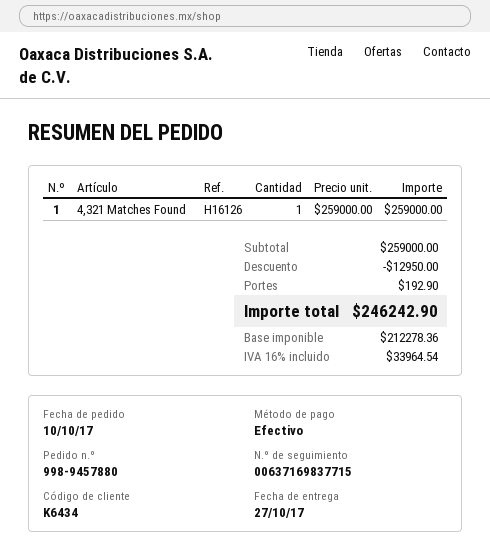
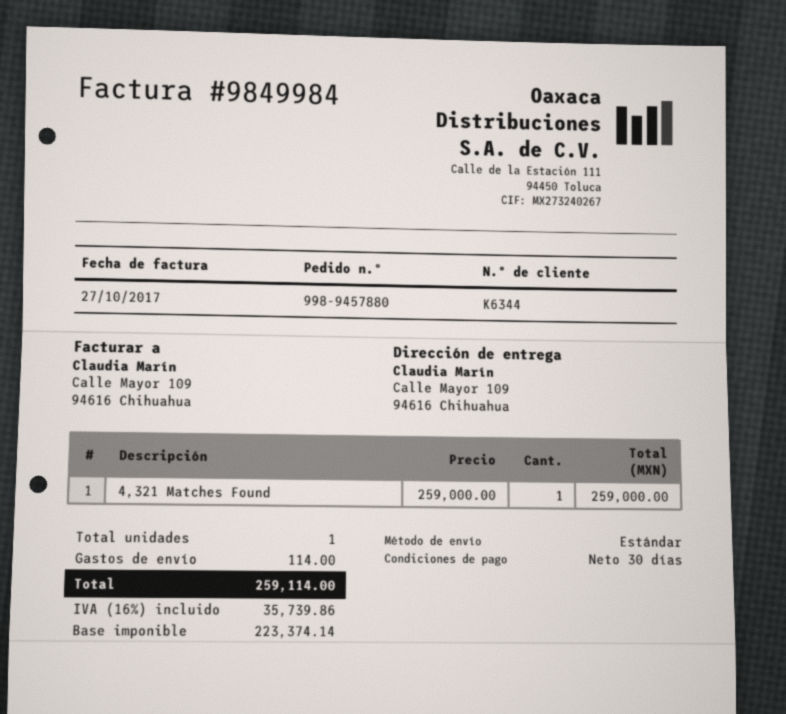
customer number: K6434 -> K6344
discount: 12950.00 -> none
shipping: 192.90 -> 114.00
net: 212278.36 -> 223374.14
tax: 16% = 33964.54 -> 16% = 35739.86
total: 246242.90 -> 259114.00

